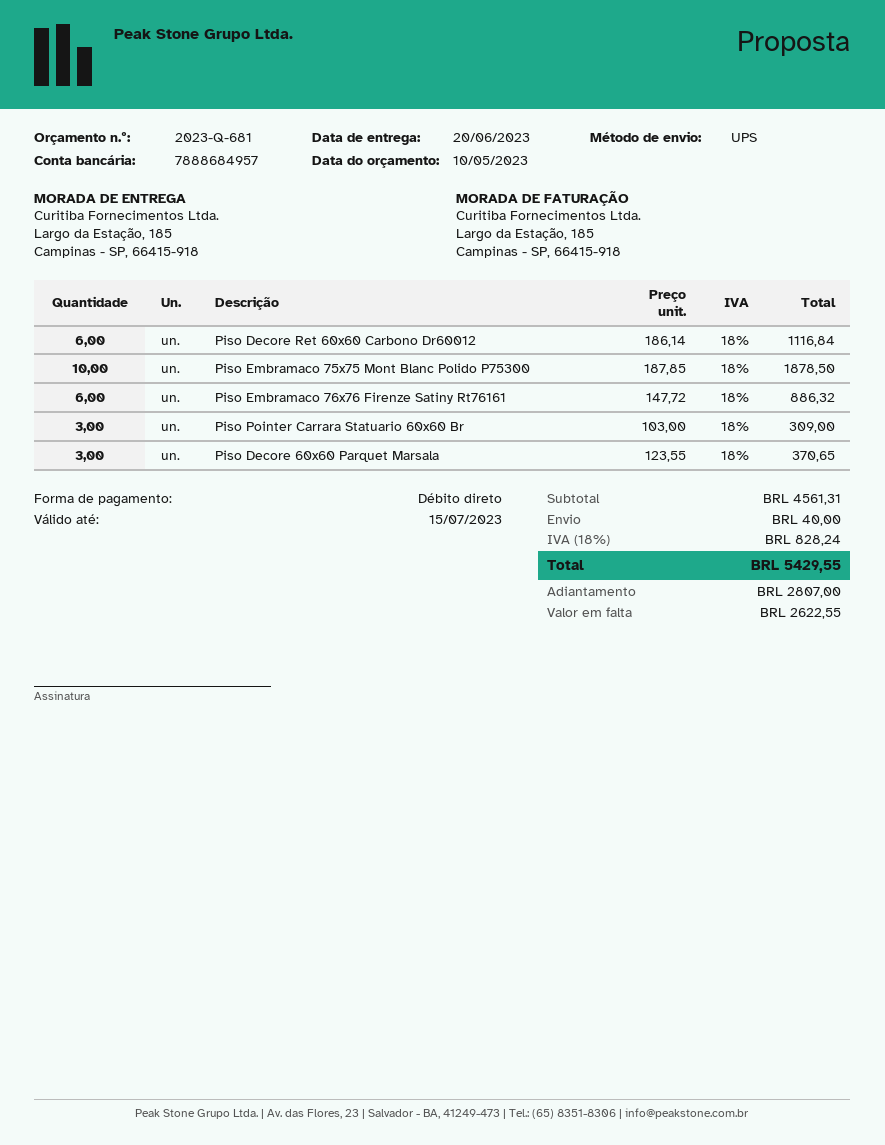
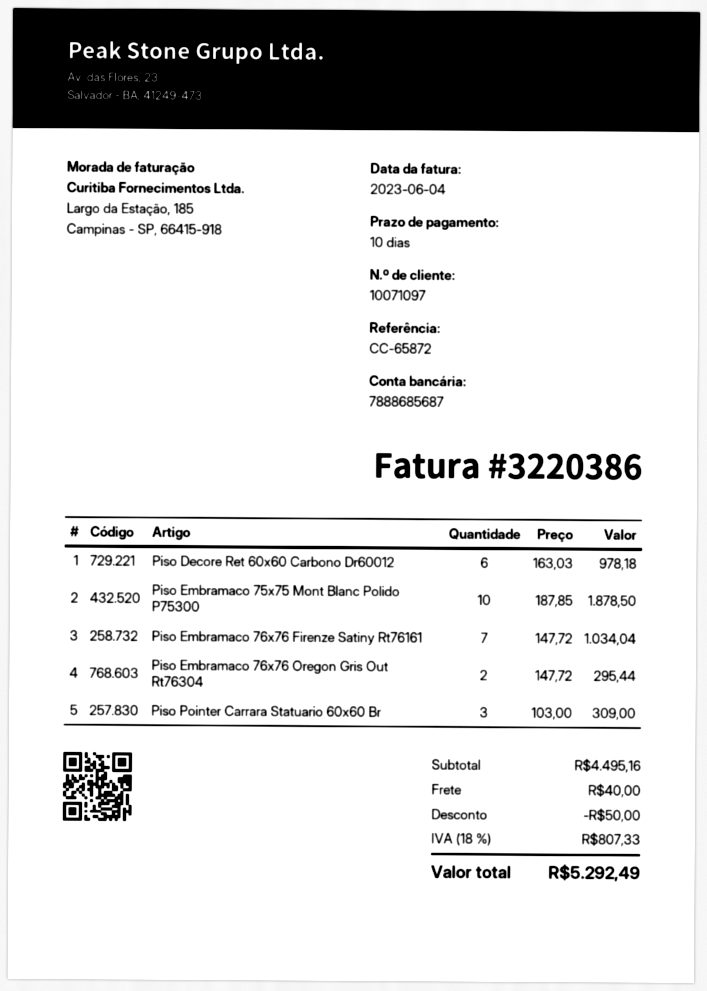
bank account: 7888684957 -> 7888685687
Piso Decore Ret 60x60 Carbono Dr60012: 6 x 186.14 = 1116.84 -> 6 x 163.03 = 978.18
Piso Embramaco 76x76 Firenze Satiny Rt76161: 6 x 147.72 = 886.32 -> 7 x 147.72 = 1034.04
Piso Decore 60x60 Parquet Marsala: 3 x 123.55 = 370.65 -> none
Piso Embramaco 76x76 Oregon Gris Out Rt76304: none -> 2 x 147.72 = 295.44
subtotal: 4561.31 -> 4495.16
discount: none -> 50.00
tax: 18% = 828.24 -> 18% = 807.33
total: 5429.55 -> 5292.49

